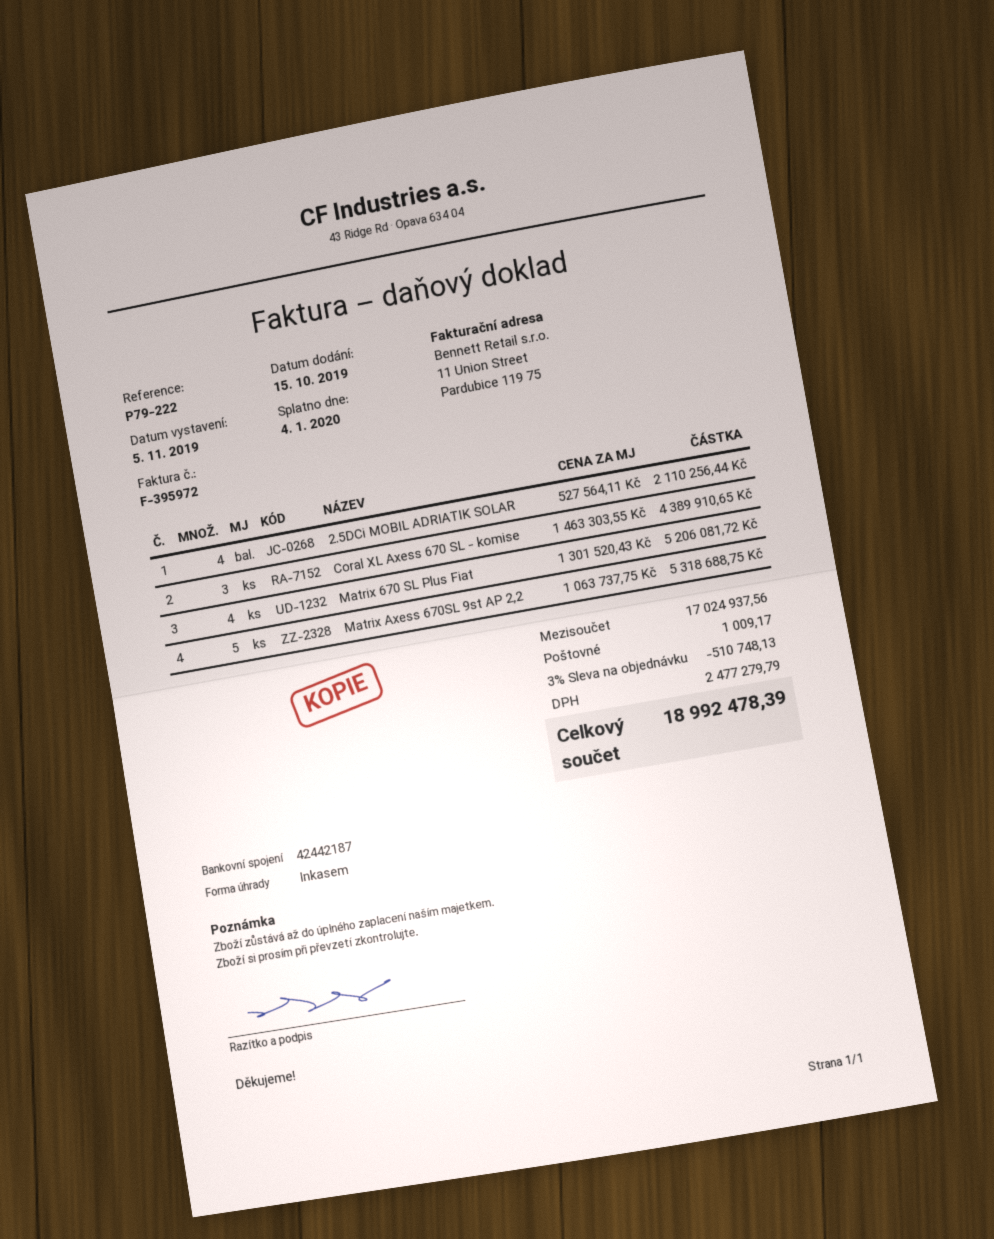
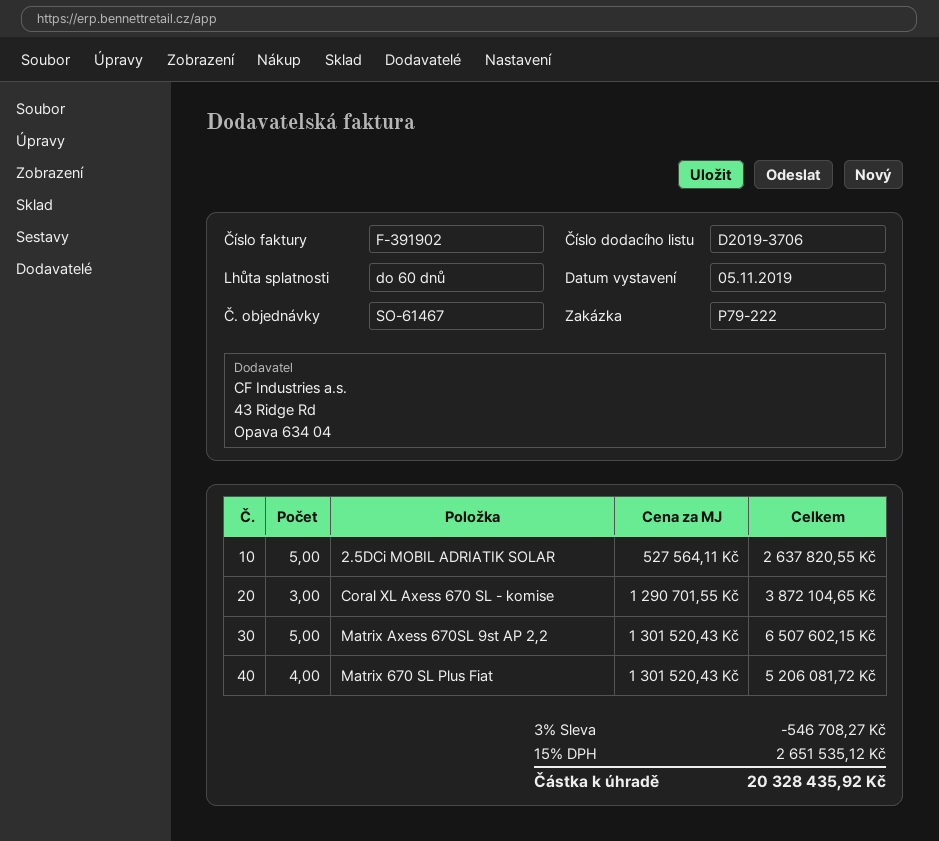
invoice number: F-395972 -> F-391902
2.5DCi MOBIL ADRIATIK SOLAR: 4 x 527564.11 = 2110256.44 -> 5 x 527564.11 = 2637820.55
Coral XL Axess 670 SL - komise: 3 x 1463303.55 = 4389910.65 -> 3 x 1290701.55 = 3872104.65
Matrix Axess 670SL 9st AP 2,2: 5 x 1063737.75 = 5318688.75 -> 5 x 1301520.43 = 6507602.15
discount: 3% = 510748.13 -> 3% = 546708.27
shipping: 1009.17 -> none
tax: 2477279.79 -> 2651535.12
total: 18992478.39 -> 20328435.92

